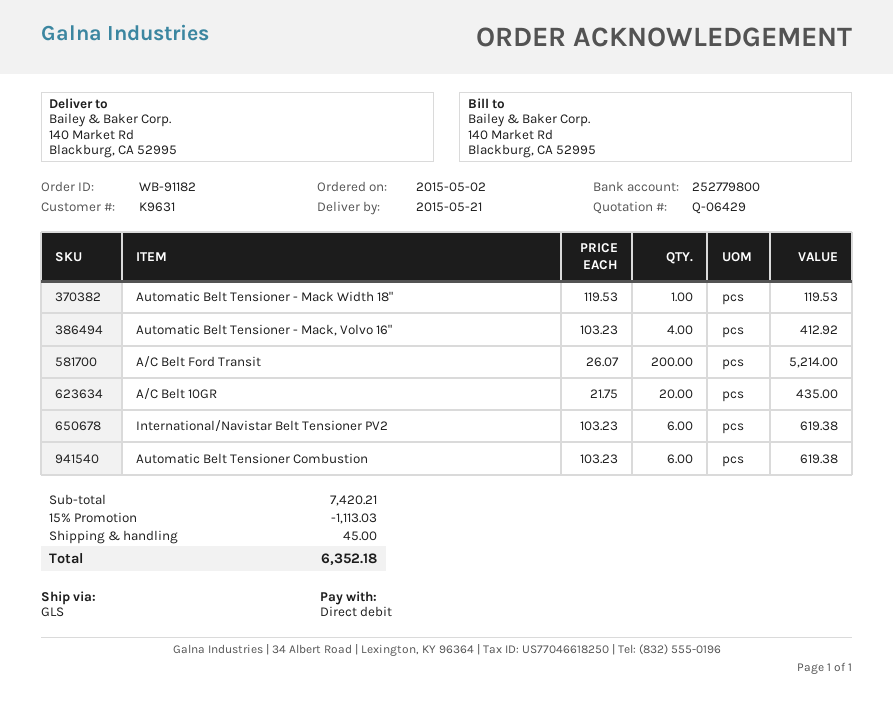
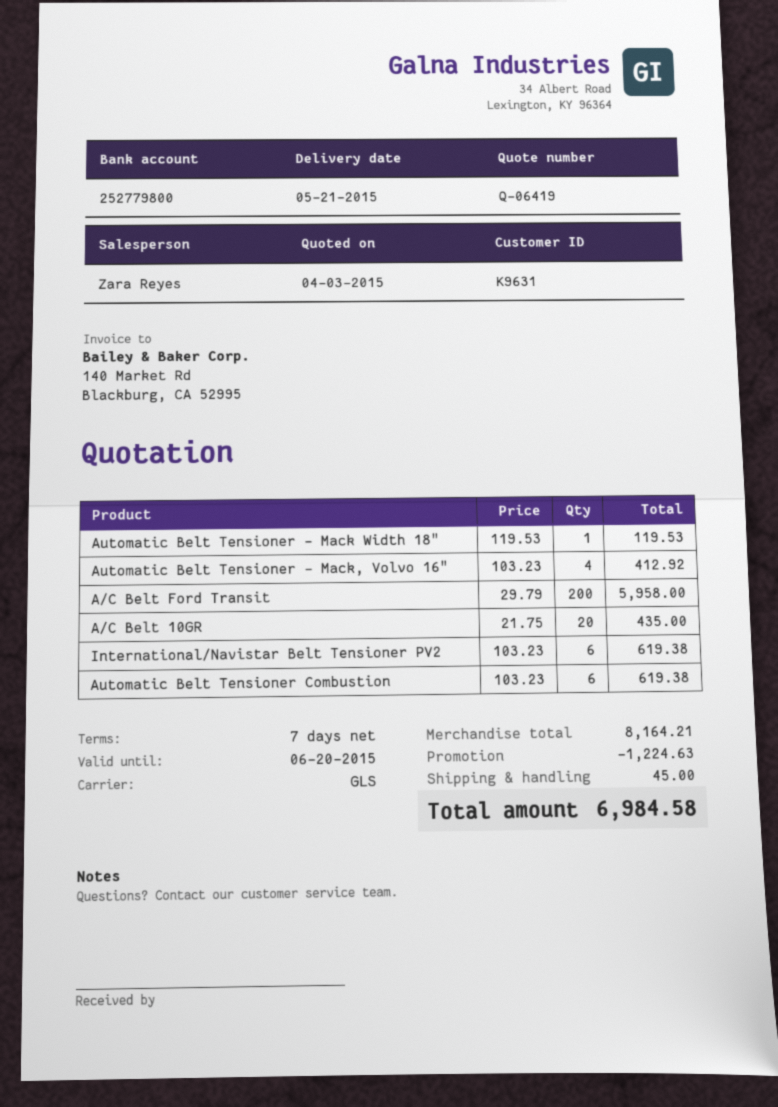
quote number: Q-06429 -> Q-06419
A/C Belt Ford Transit: 200 x 26.07 = 5214.00 -> 200 x 29.79 = 5958.00
subtotal: 7420.21 -> 8164.21
discount: 1113.03 -> 1224.63
total: 6352.18 -> 6984.58

